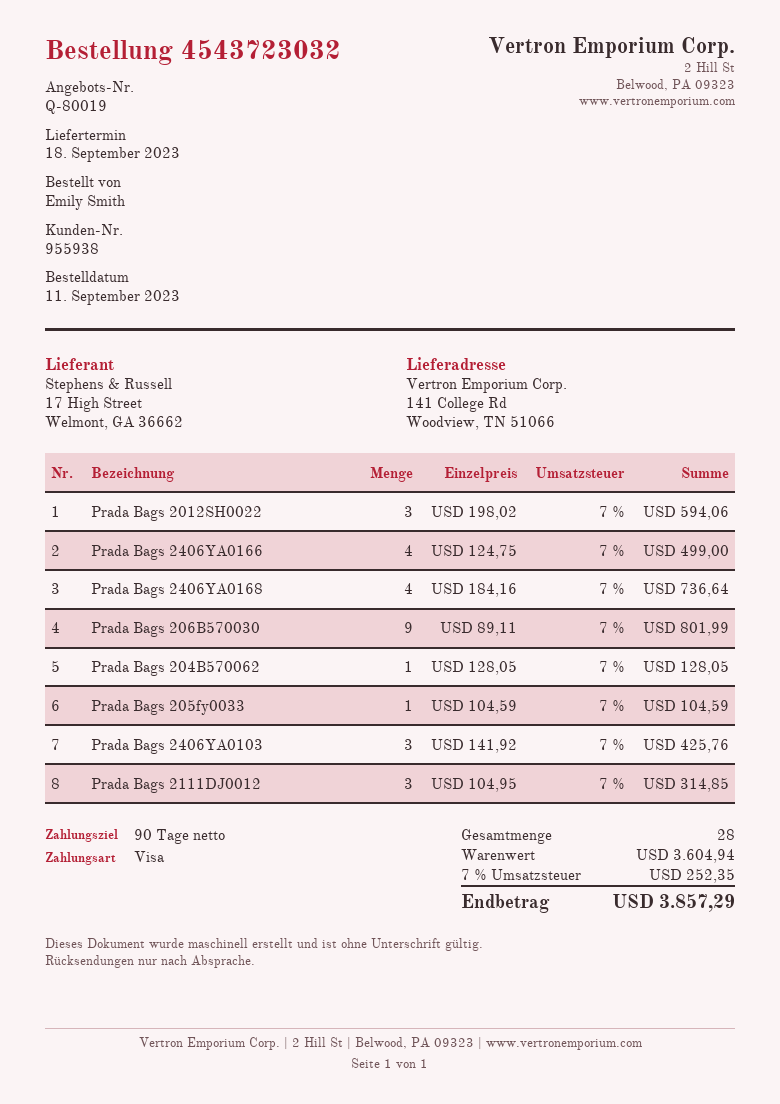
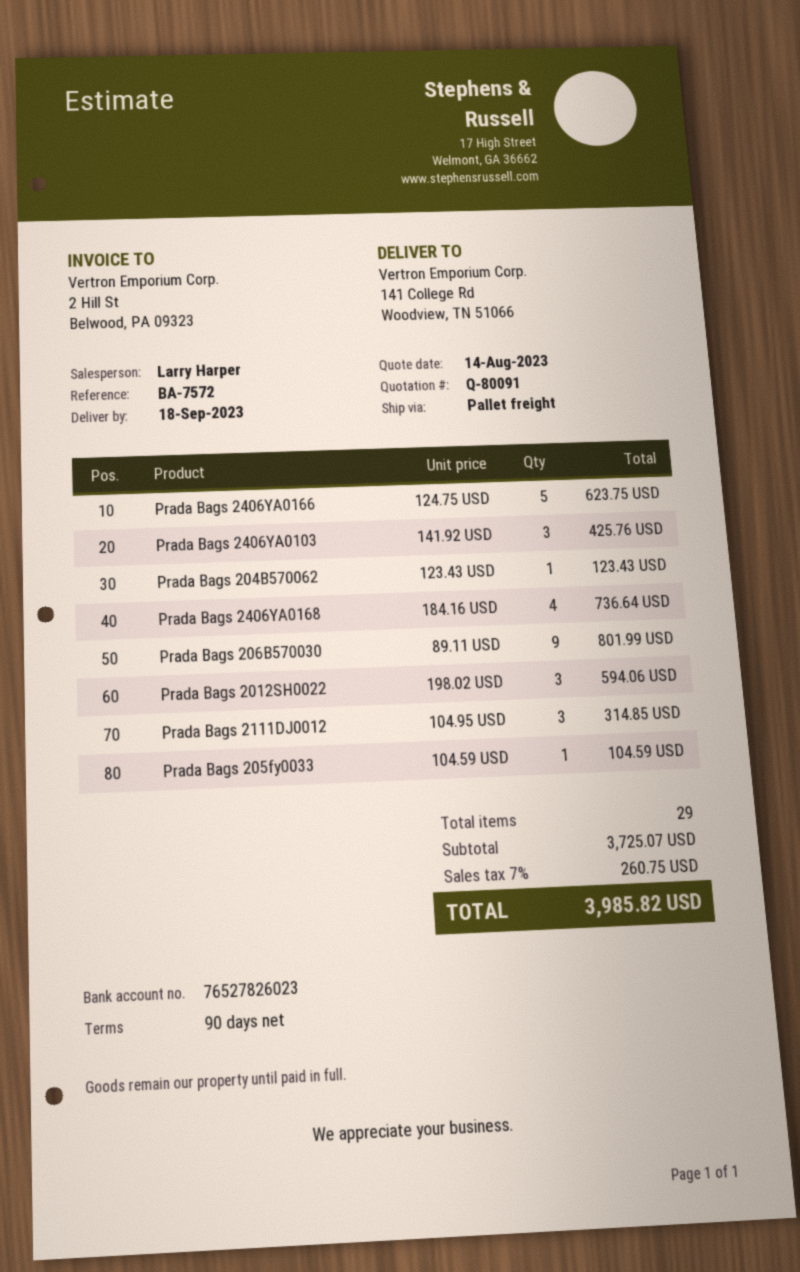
quote number: Q-80019 -> Q-80091
Prada Bags 2406YA0166: 4 x 124.75 = 499.00 -> 5 x 124.75 = 623.75
Prada Bags 204B570062: 1 x 128.05 = 128.05 -> 1 x 123.43 = 123.43
total quantity: 28 -> 29
subtotal: 3604.94 -> 3725.07
tax: 7% = 252.35 -> 7% = 260.75
total: 3857.29 -> 3985.82

